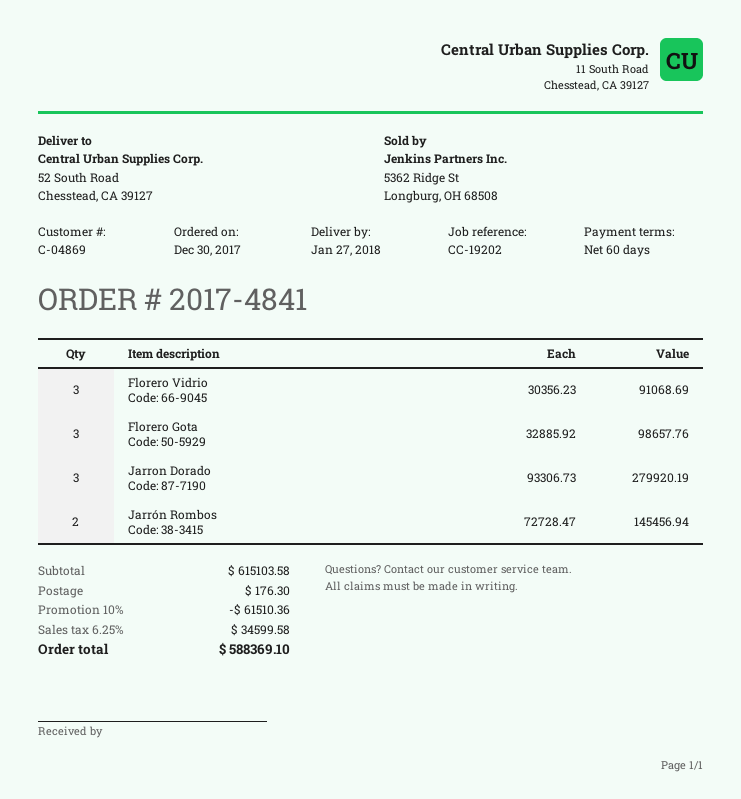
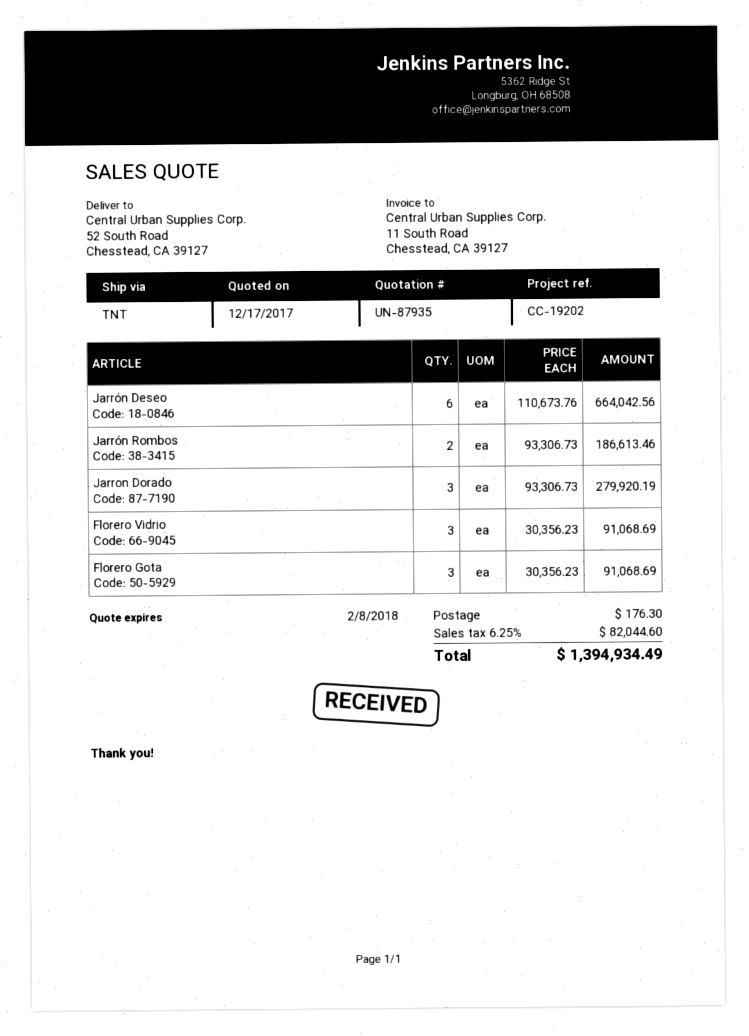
Florero Gota: 3 x 32885.92 = 98657.76 -> 3 x 30356.23 = 91068.69
Jarrón Rombos: 2 x 72728.47 = 145456.94 -> 2 x 93306.73 = 186613.46
Jarrón Deseo: none -> 6 x 110673.76 = 664042.56
discount: 10% = 61510.36 -> none
tax: 6.25% = 34599.58 -> 6.25% = 82044.60
total: 588369.10 -> 1394934.49

